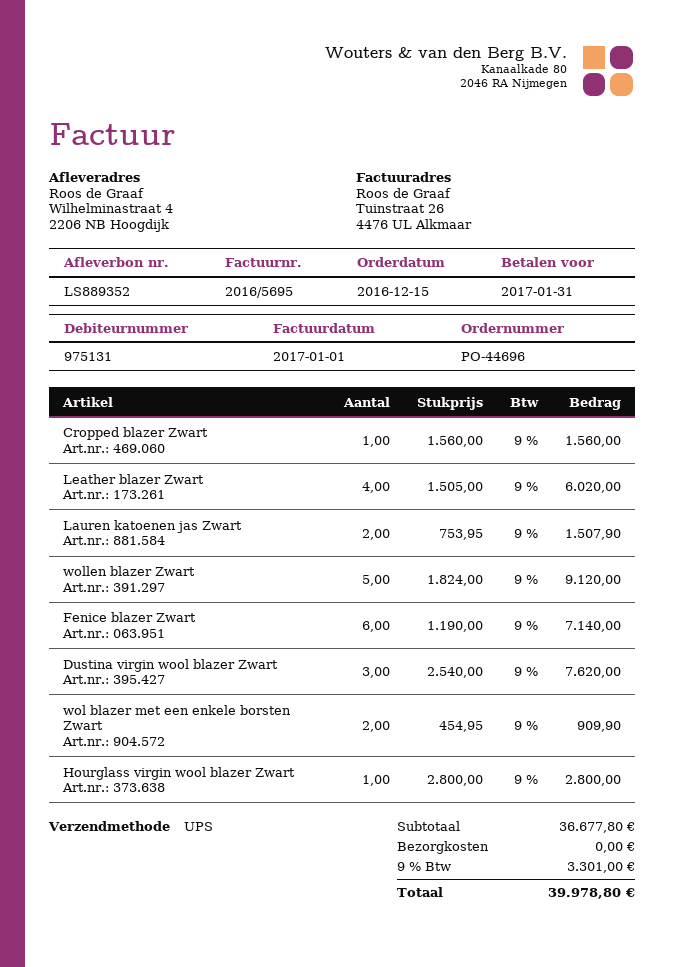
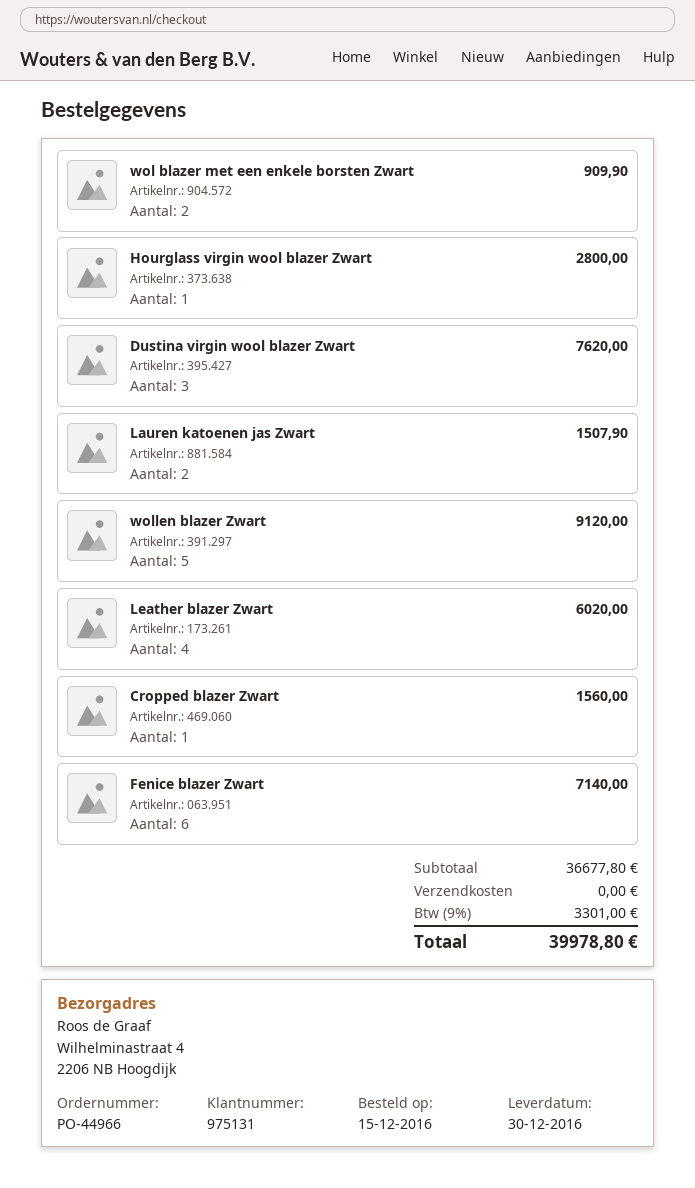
order number: PO-44696 -> PO-44966

